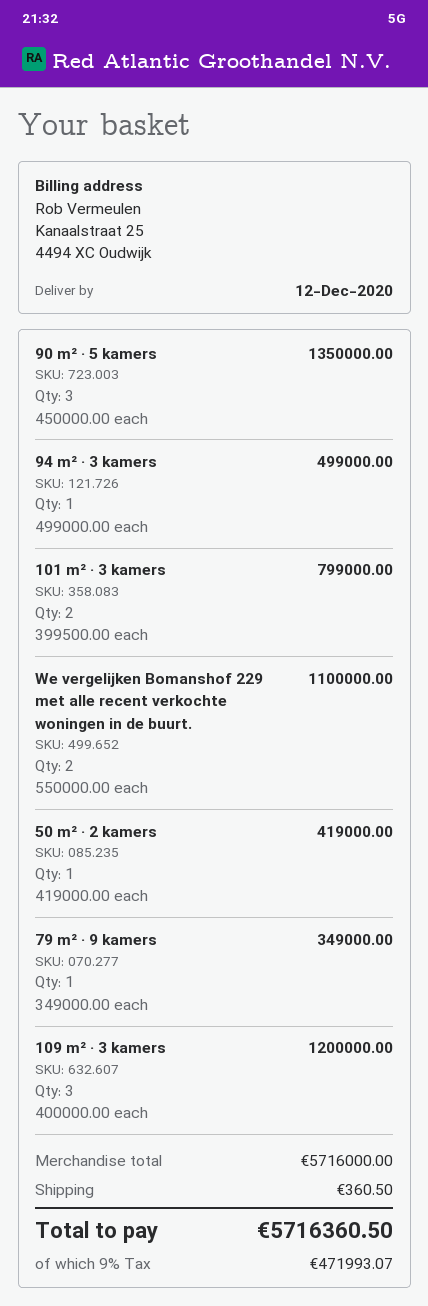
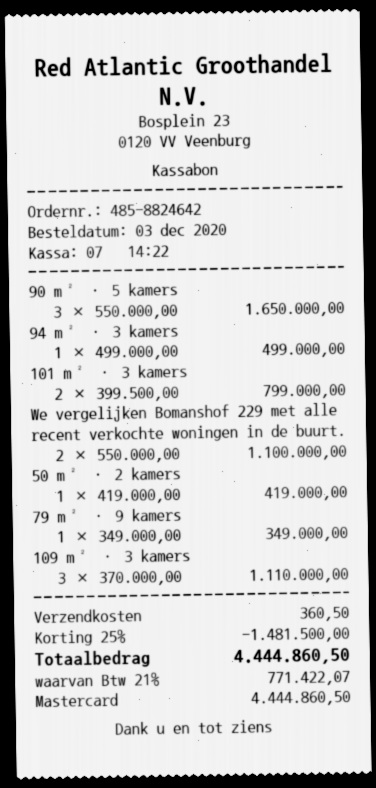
90 m² · 5 kamers: 3 x 450000.00 = 1350000.00 -> 3 x 550000.00 = 1650000.00
109 m² · 3 kamers: 3 x 400000.00 = 1200000.00 -> 3 x 370000.00 = 1110000.00
discount: none -> 25% = 1481500.00
tax: 9% = 471993.07 -> 21% = 771422.07
total: 5716360.50 -> 4444860.50

